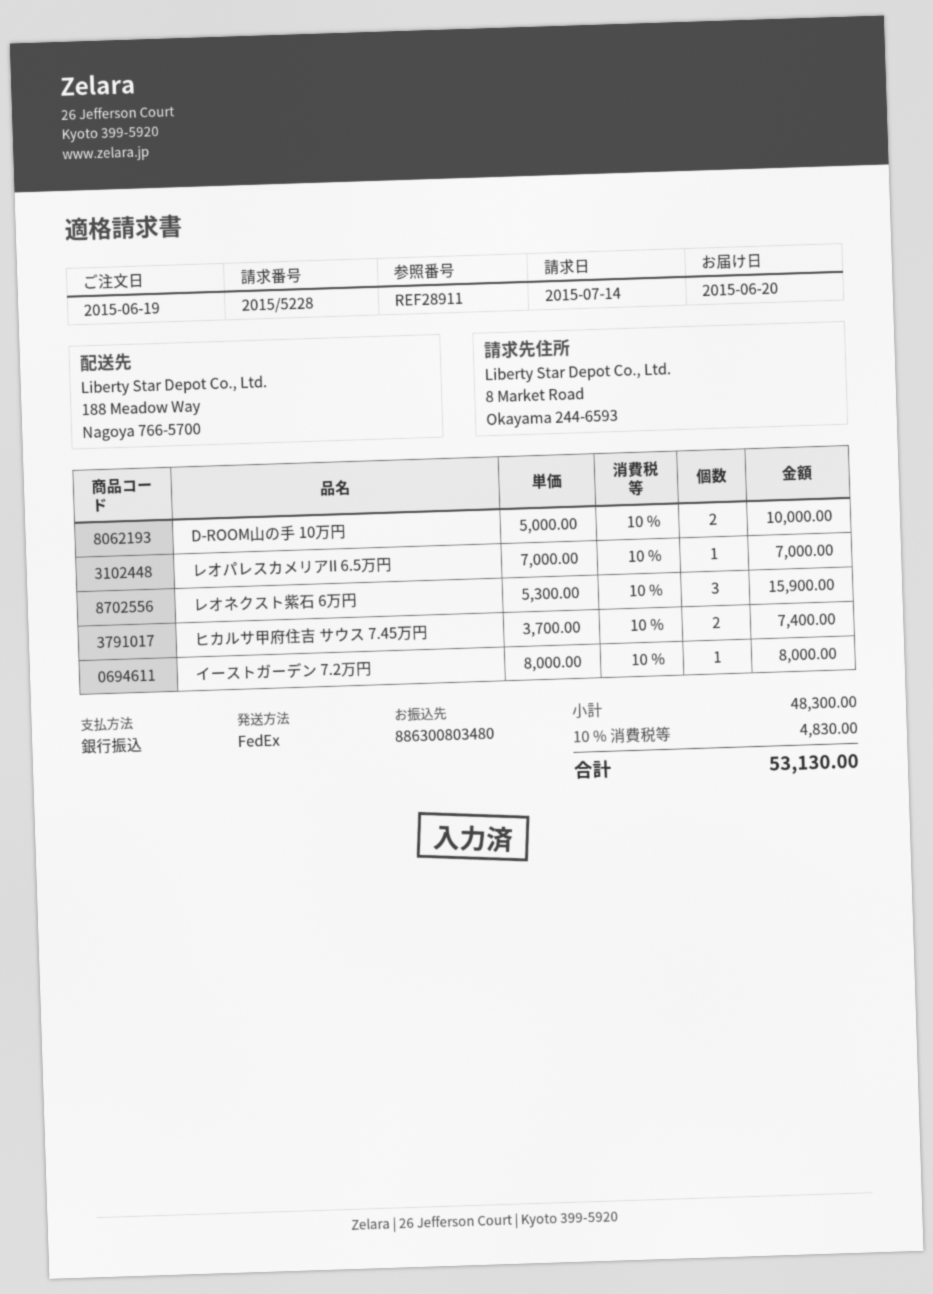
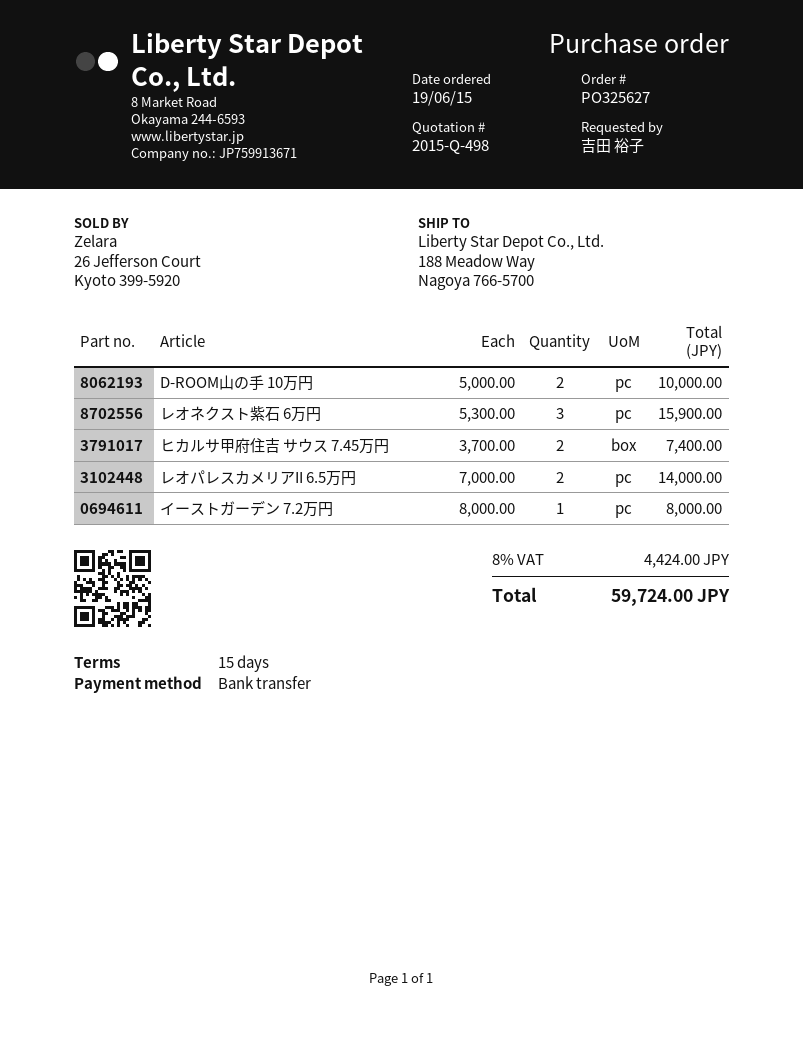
レオパレスカメリアII 6.5万円: 1 x 7000.00 = 7000.00 -> 2 x 7000.00 = 14000.00
tax: 10% = 4830.00 -> 8% = 4424.00
total: 53130.00 -> 59724.00

